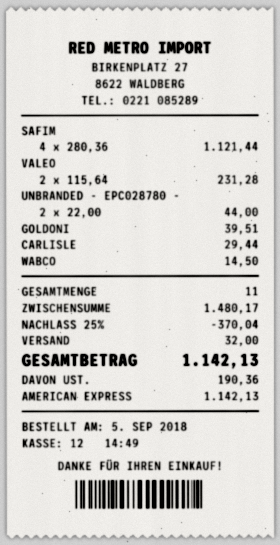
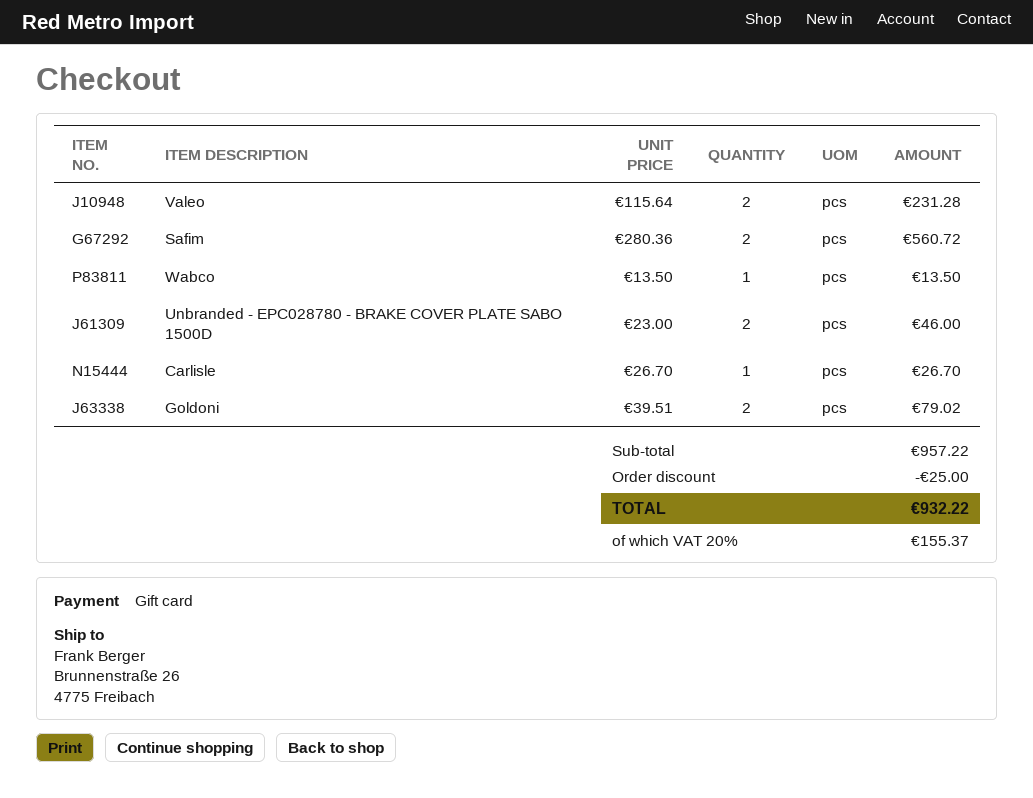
payment method: American Express -> gift card
SAFIM: 4 x 280.36 = 1121.44 -> 2 x 280.36 = 560.72
UNBRANDED - EPC028780 -: 2 x 22.00 = 44.00 -> 2 x 23.00 = 46.00
GOLDONI: 1 x 39.51 = 39.51 -> 2 x 39.51 = 79.02
CARLISLE: 1 x 29.44 = 29.44 -> 1 x 26.70 = 26.70
WABCO: 1 x 14.50 = 14.50 -> 1 x 13.50 = 13.50
subtotal: 1480.17 -> 957.22
discount: 370.04 -> 25.00
shipping: 32.00 -> none
tax: 190.36 -> 155.37
total: 1142.13 -> 932.22

